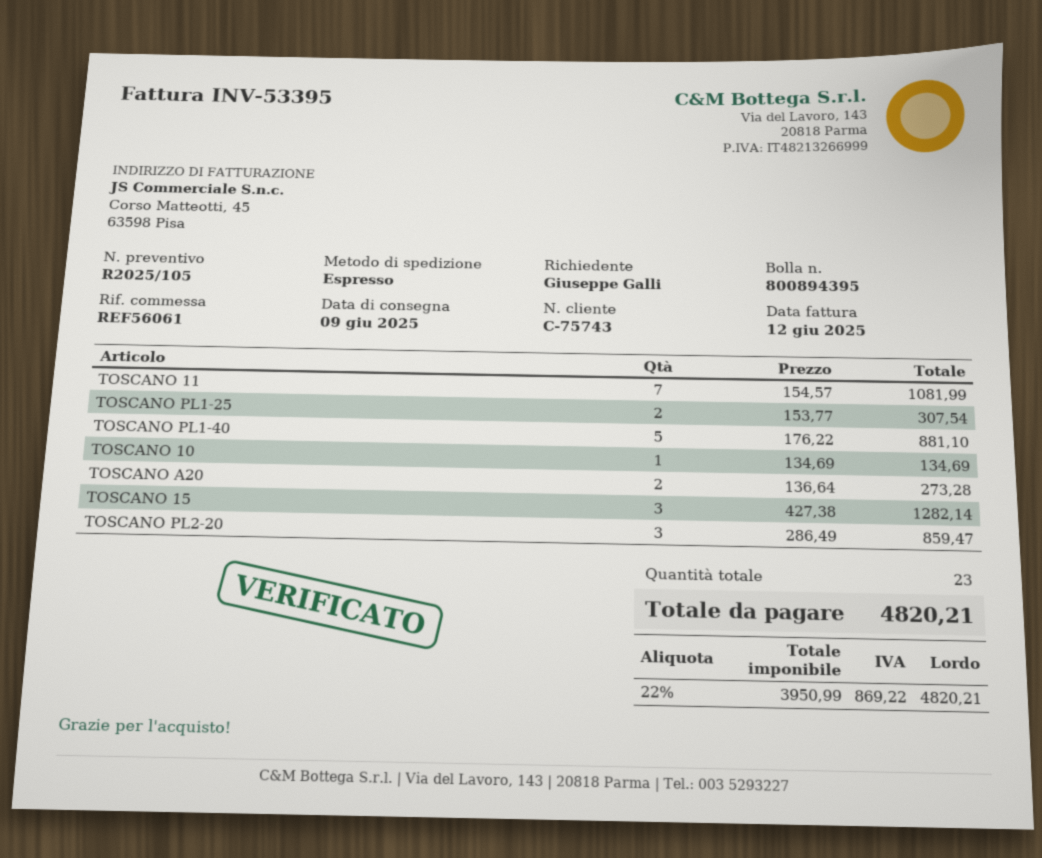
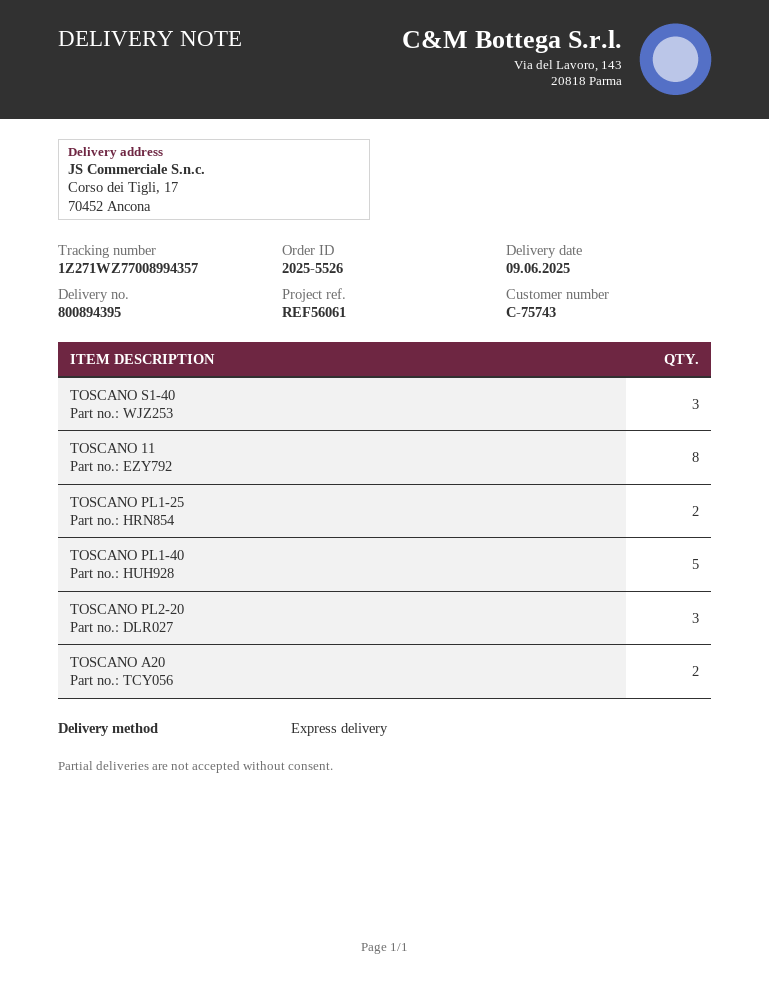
TOSCANO 11: 7 -> 8
TOSCANO 10: 1 -> none
TOSCANO 15: 3 -> none
TOSCANO S1-40: none -> 3

